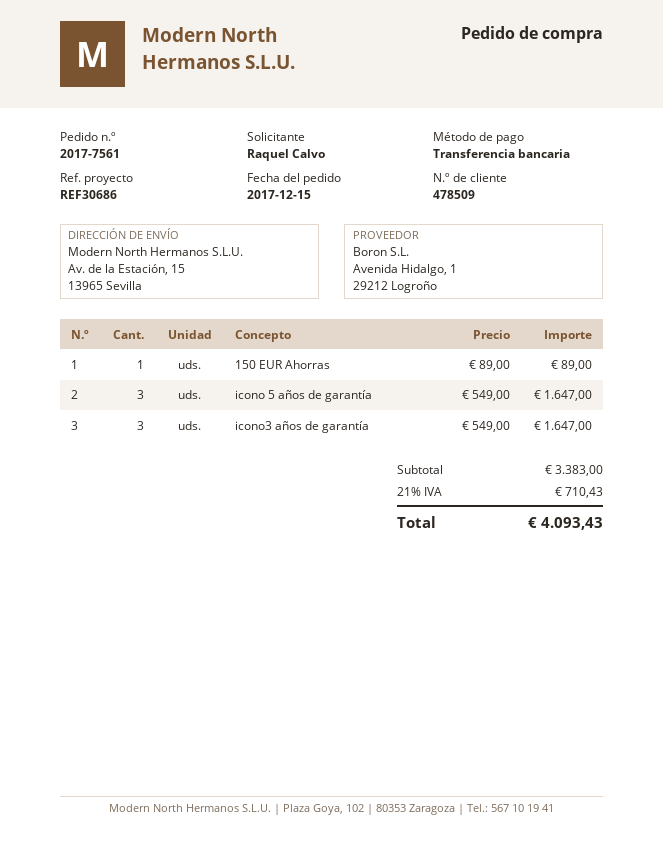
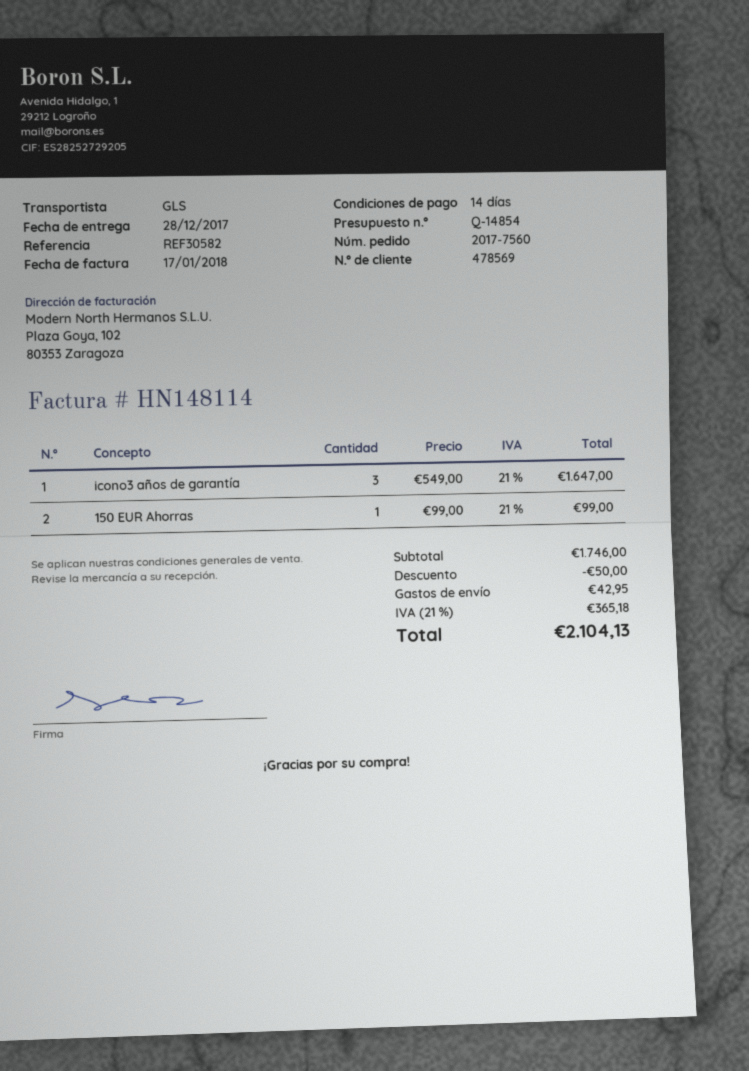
order number: 2017-7561 -> 2017-7560
customer number: 478509 -> 478569
reference: REF30686 -> REF30582
150 EUR Ahorras: 1 x 89.00 = 89.00 -> 1 x 99.00 = 99.00
icono 5 años de garantía: 3 x 549.00 = 1647.00 -> none
subtotal: 3383.00 -> 1746.00
discount: none -> 50.00
shipping: none -> 42.95
tax: 21% = 710.43 -> 21% = 365.18
total: 4093.43 -> 2104.13

